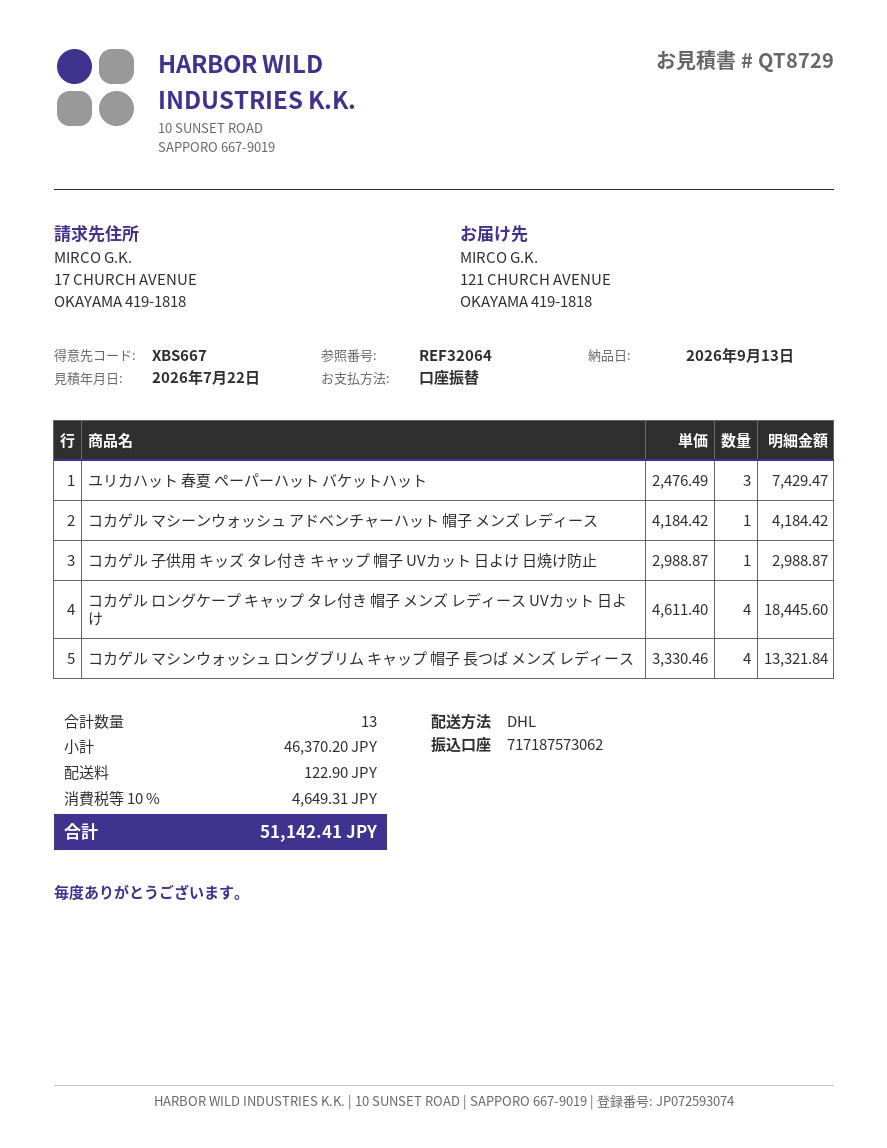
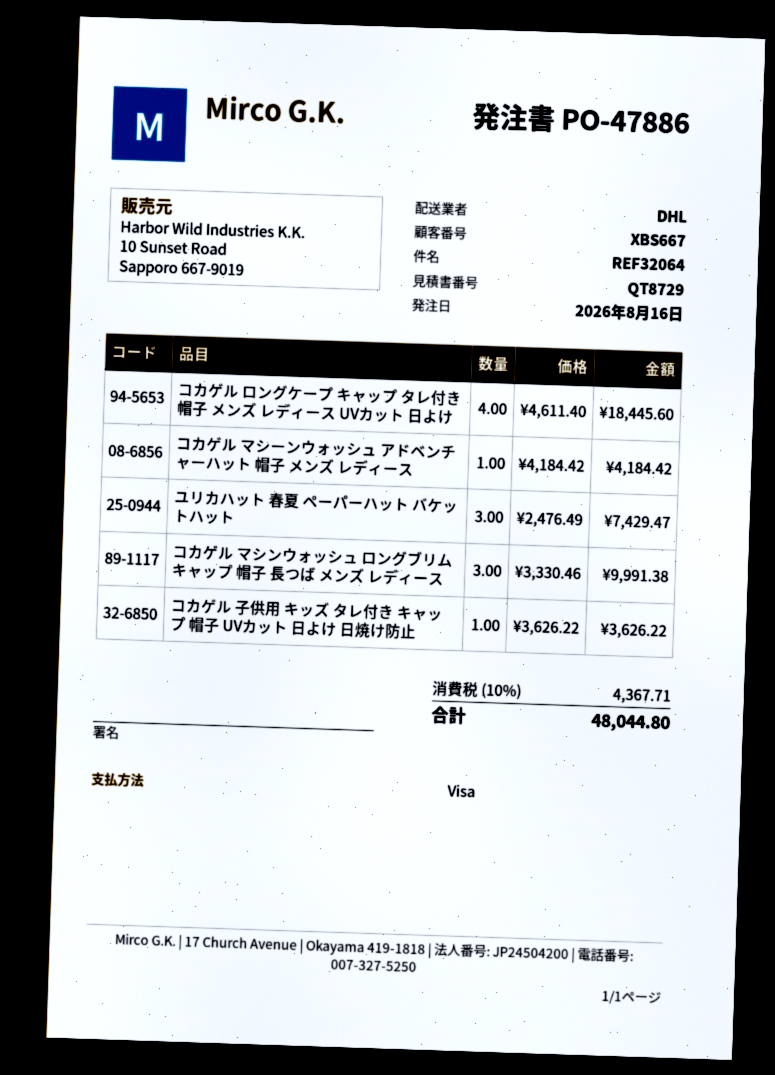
payment method: direct debit -> Visa
コカゲル 子供用 キッズ タレ付き キャップ 帽子 UVカット 日よけ 日焼け防止: 1 x 2988.87 = 2988.87 -> 1 x 3626.22 = 3626.22
コカゲル マシンウォッシュ ロングブリム キャップ 帽子 長つば メンズ レディース: 4 x 3330.46 = 13321.84 -> 3 x 3330.46 = 9991.38
shipping: 122.90 -> none
tax: 10% = 4649.31 -> 10% = 4367.71
total: 51142.41 -> 48044.80

